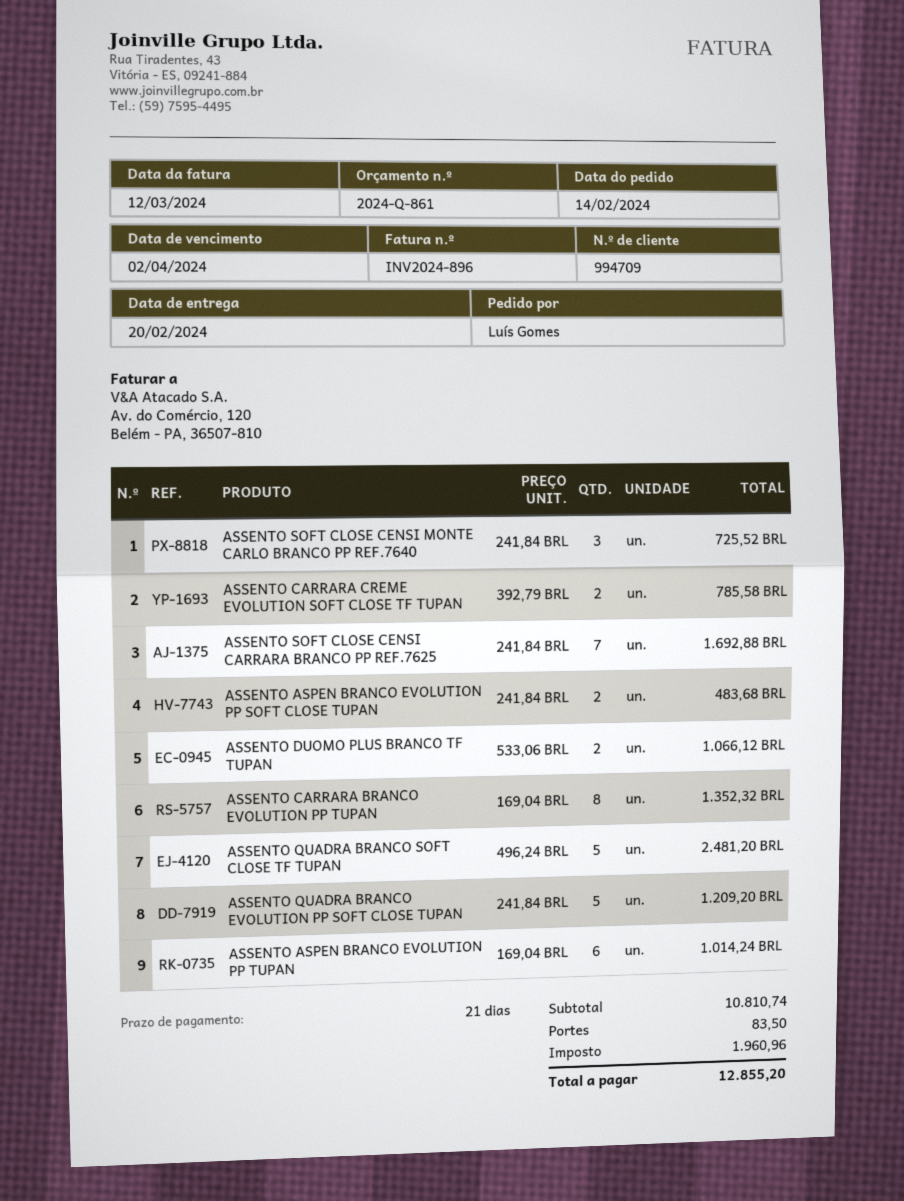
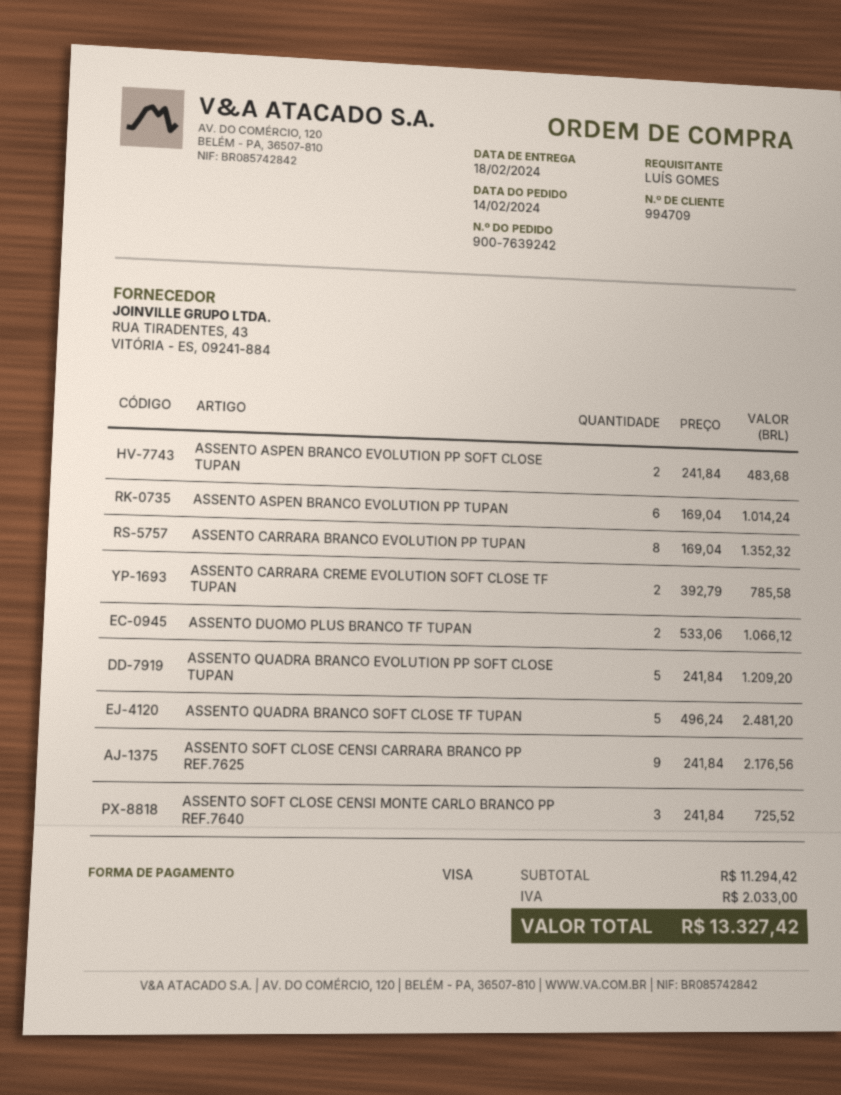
delivery date: 2024-02-20 -> 2024-02-18
ASSENTO SOFT CLOSE CENSI CARRARA BRANCO PP REF.7625: 7 x 241.84 = 1692.88 -> 9 x 241.84 = 2176.56
subtotal: 10810.74 -> 11294.42
shipping: 83.50 -> none
tax: 1960.96 -> 2033.00
total: 12855.20 -> 13327.42

